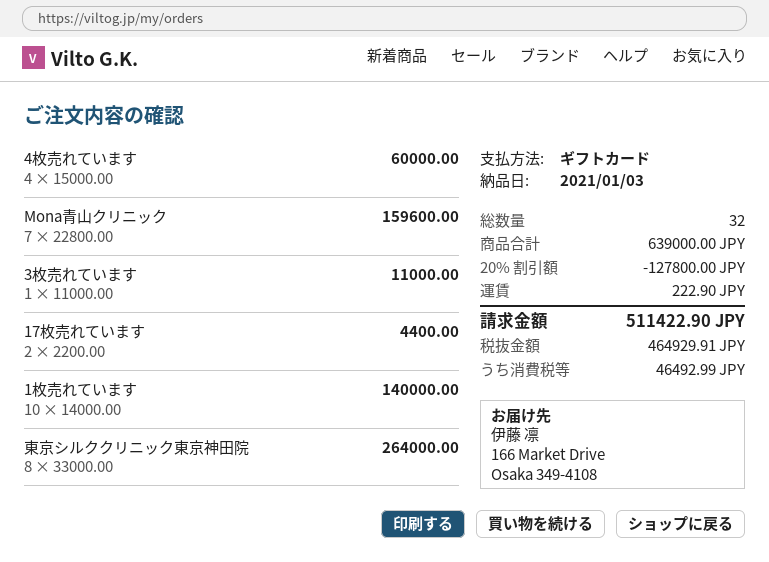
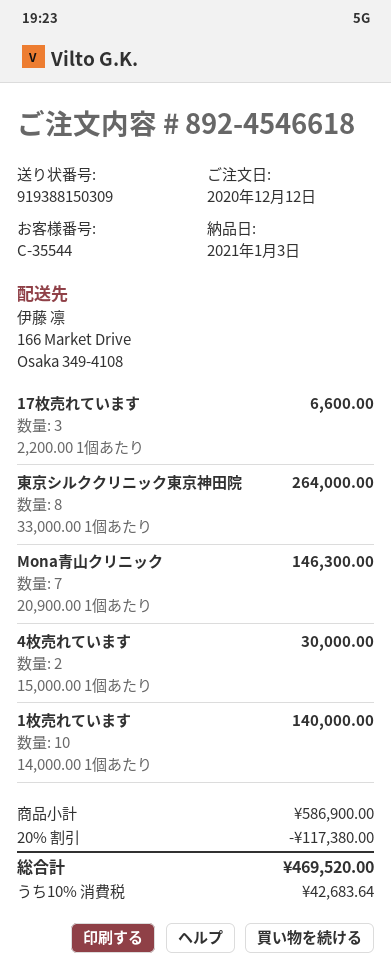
4枚売れています: 4 x 15000.00 = 60000.00 -> 2 x 15000.00 = 30000.00
Mona青山クリニック: 7 x 22800.00 = 159600.00 -> 7 x 20900.00 = 146300.00
3枚売れています: 1 x 11000.00 = 11000.00 -> none
17枚売れています: 2 x 2200.00 = 4400.00 -> 3 x 2200.00 = 6600.00
subtotal: 639000.00 -> 586900.00
discount: 20% = 127800.00 -> 20% = 117380.00
shipping: 222.90 -> none
tax: 46492.99 -> 42683.64
total: 511422.90 -> 469520.00

